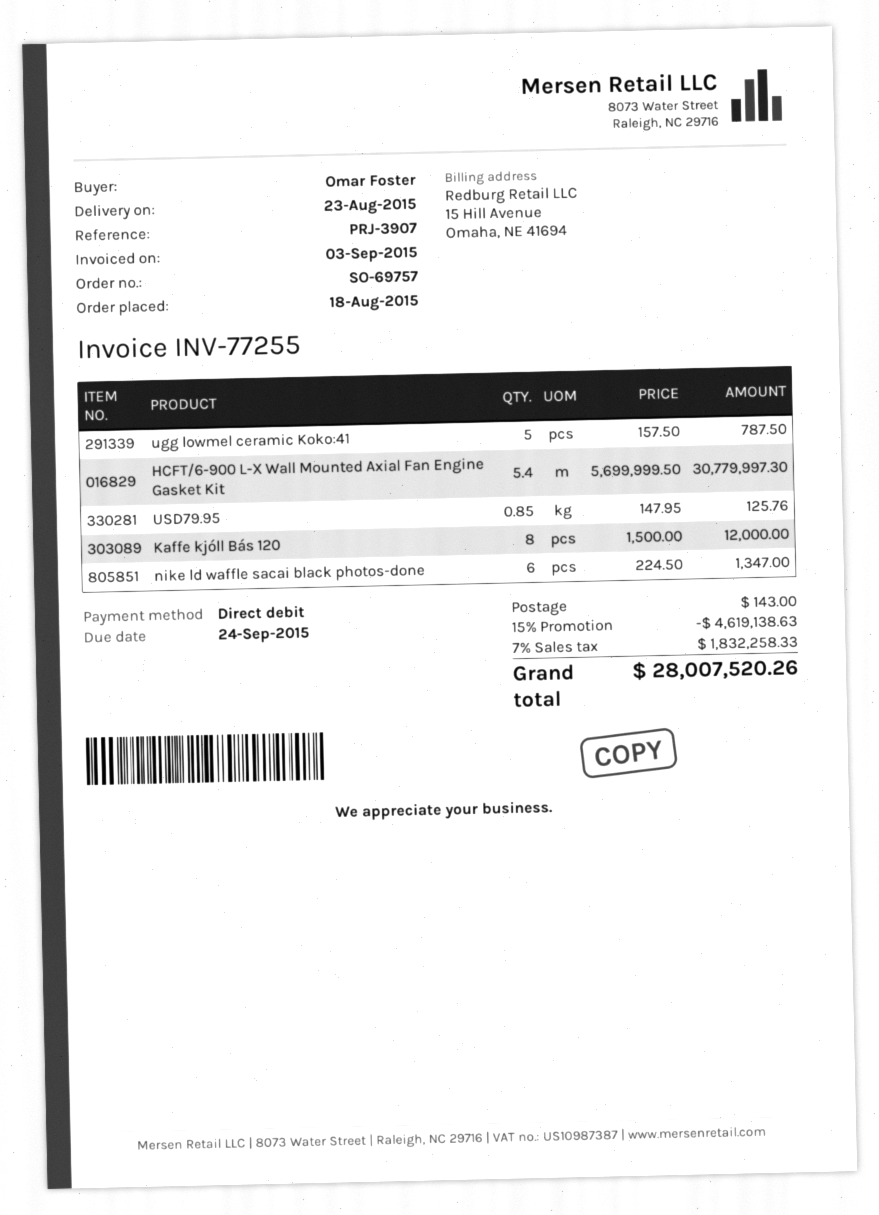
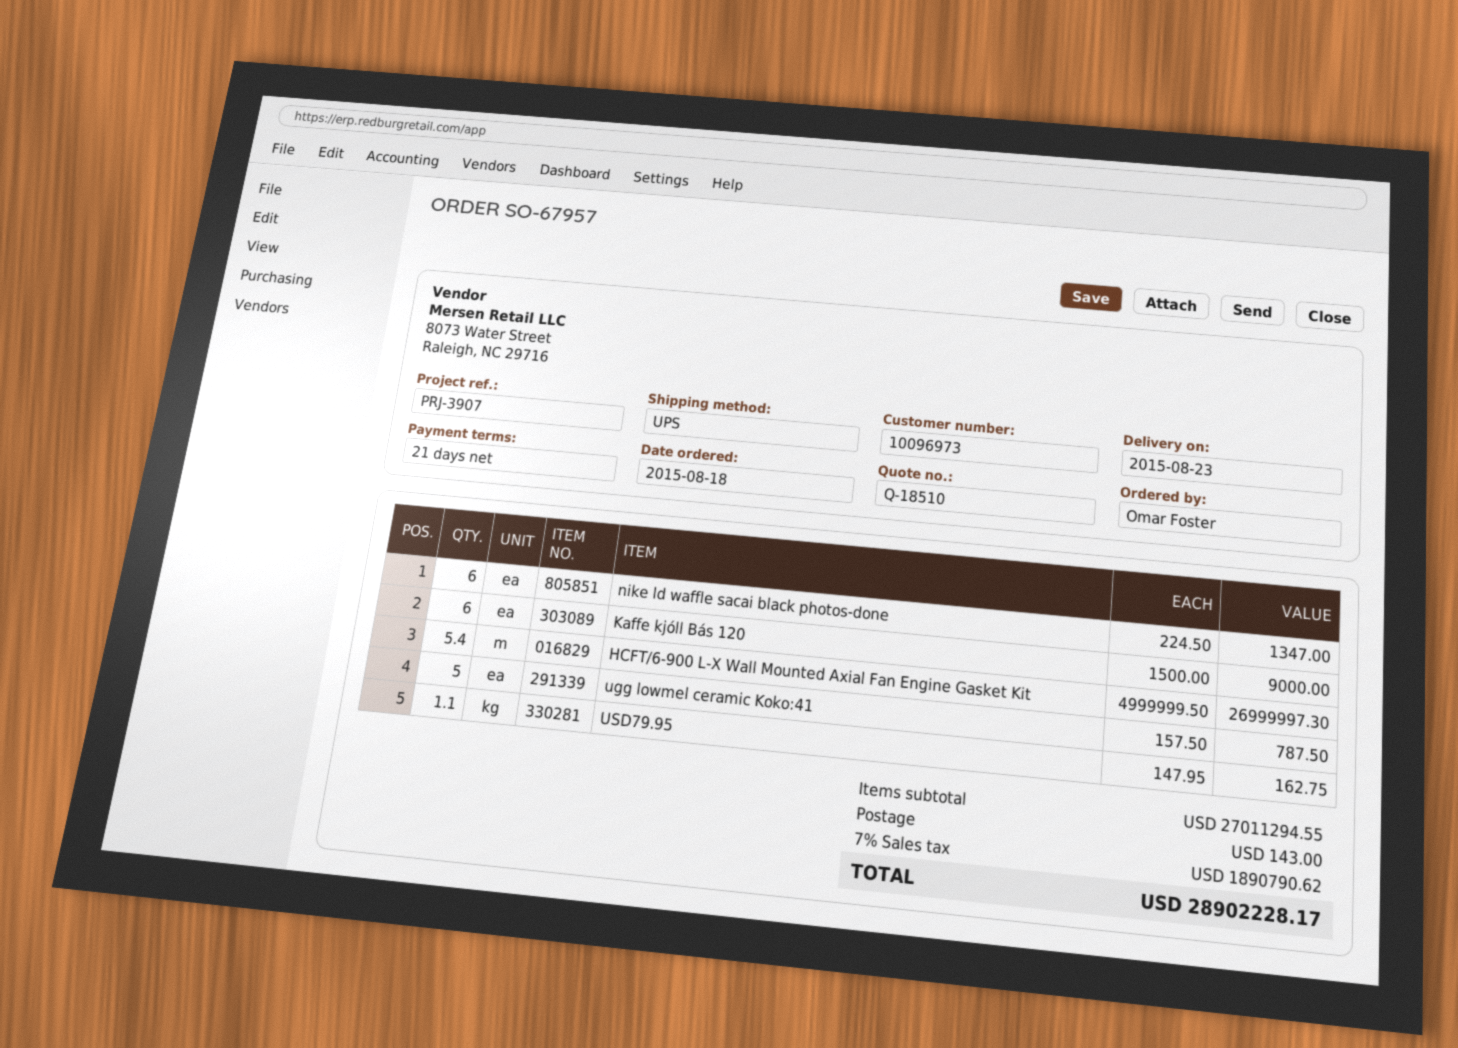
order number: SO-69757 -> SO-67957
HCFT/6-900 L-X Wall Mounted Axial Fan Engine Gasket Kit: 5.4 x 5699999.50 = 30779997.30 -> 5.4 x 4999999.50 = 26999997.30
USD79.95: 0.85 x 147.95 = 125.76 -> 1.1 x 147.95 = 162.75
Kaffe kjóll Bás 120: 8 x 1500.00 = 12000.00 -> 6 x 1500.00 = 9000.00
discount: 15% = 4619138.63 -> none
tax: 7% = 1832258.33 -> 7% = 1890790.62
total: 28007520.26 -> 28902228.17

